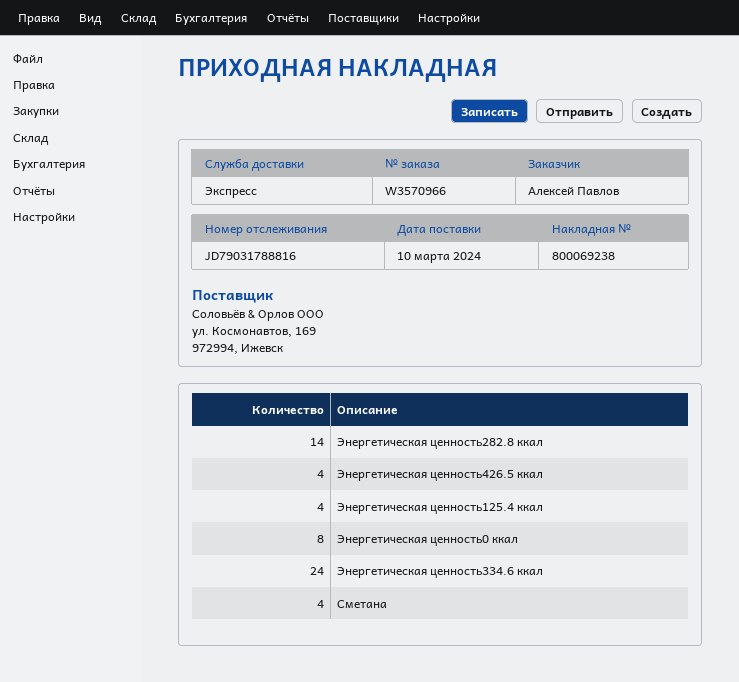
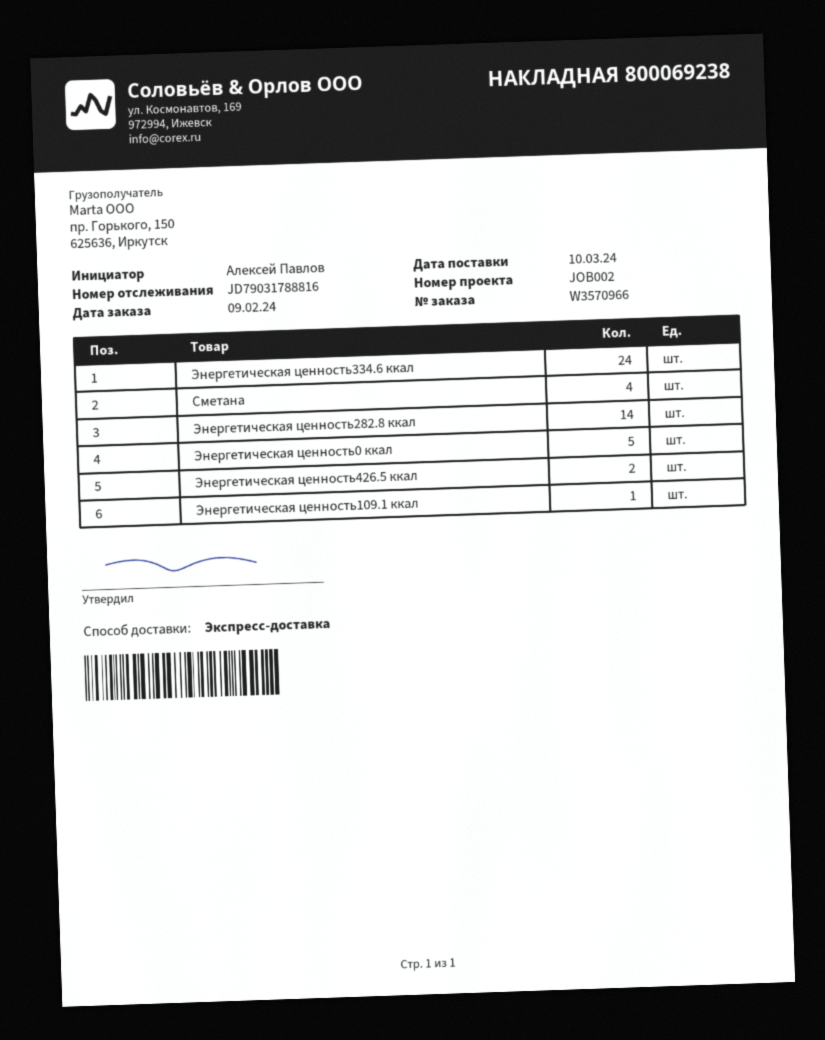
Энергетическая ценность426.5 ккал: 4 -> 2
Энергетическая ценность125.4 ккал: 4 -> none
Энергетическая ценность0 ккал: 8 -> 5
Энергетическая ценность109.1 ккал: none -> 1

